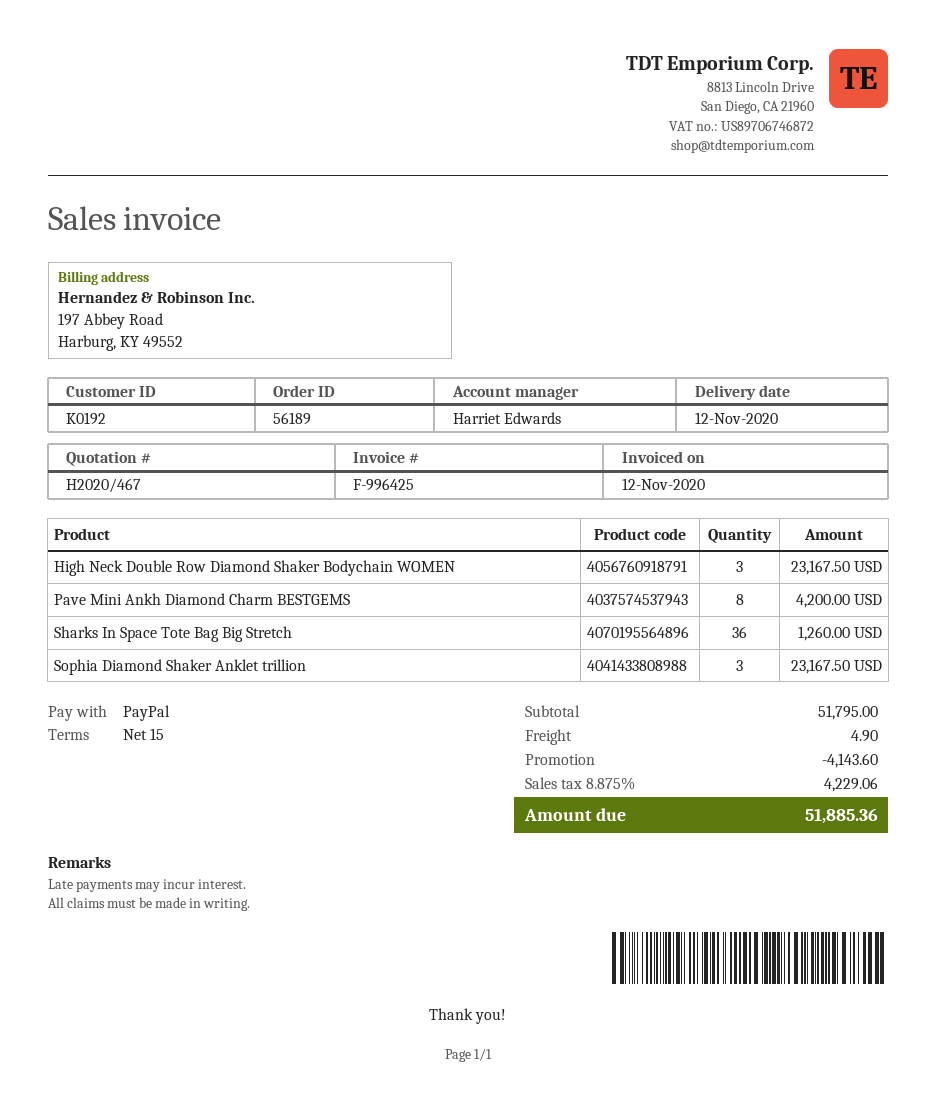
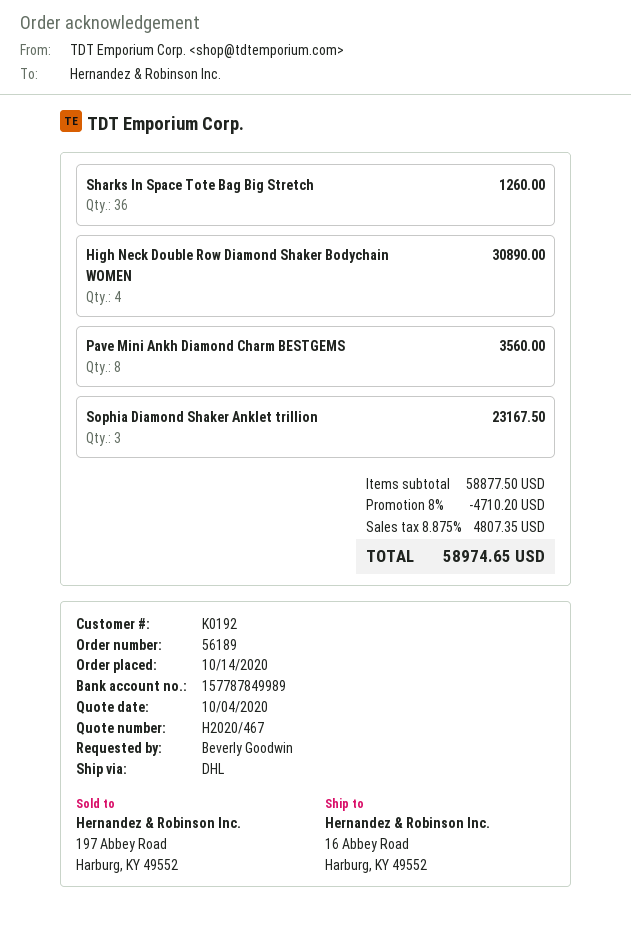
High Neck Double Row Diamond Shaker Bodychain WOMEN: 3 for 23167.50 -> 4 for 30890.00
Pave Mini Ankh Diamond Charm BESTGEMS: 8 for 4200.00 -> 8 for 3560.00
subtotal: 51795.00 -> 58877.50
discount: 4143.60 -> 4710.20
shipping: 4.90 -> none
tax: 8.875% = 4229.06 -> 8.875% = 4807.35
total: 51885.36 -> 58974.65

